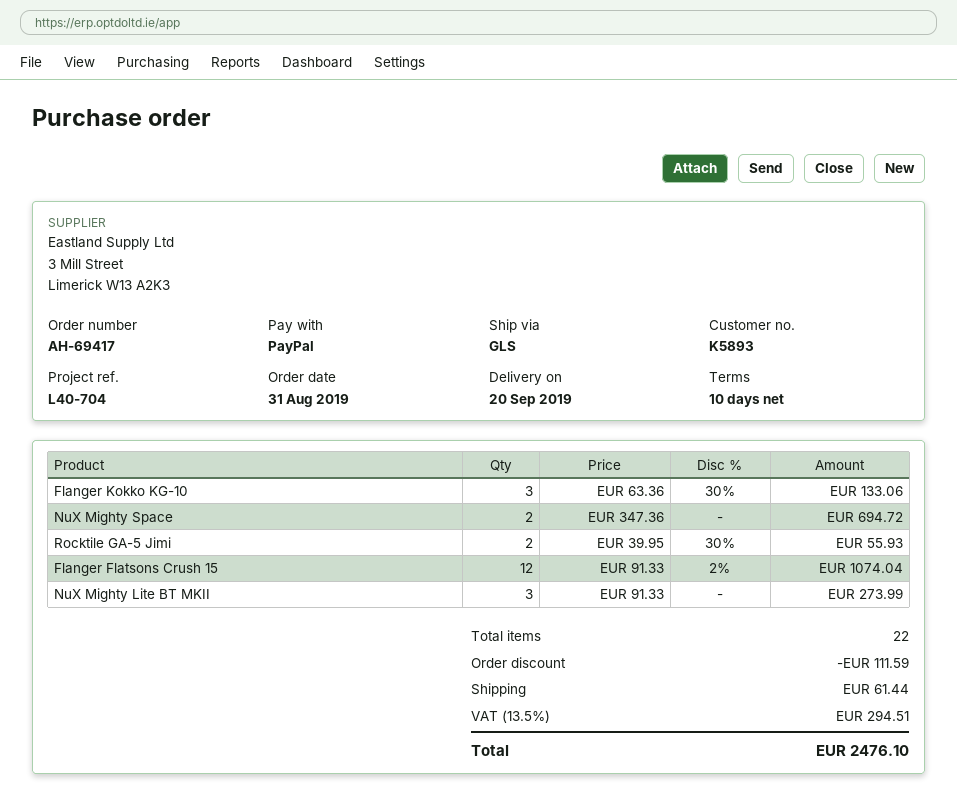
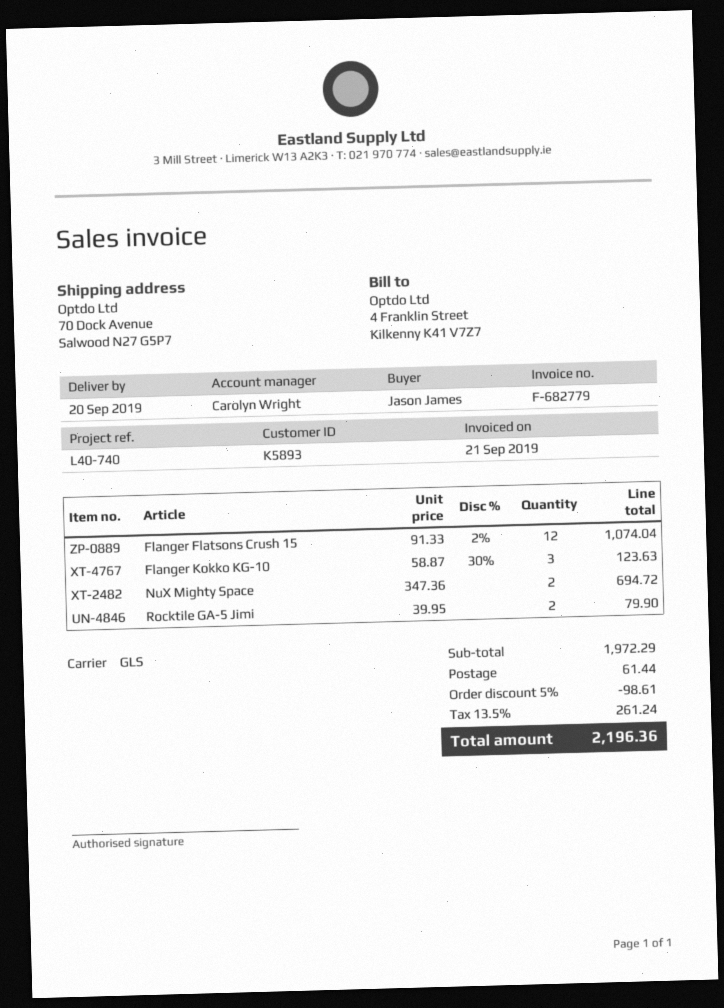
reference: L40-704 -> L40-740
Flanger Kokko KG-10: 3 x 63.36 - 30% = 133.06 -> 3 x 58.87 - 30% = 123.63
Rocktile GA-5 Jimi: 2 x 39.95 - 30% = 55.93 -> 2 x 39.95 = 79.90
NuX Mighty Lite BT MKII: 3 x 91.33 = 273.99 -> none
discount: 111.59 -> 98.61
tax: 13.5% = 294.51 -> 13.5% = 261.24
total: 2476.10 -> 2196.36

